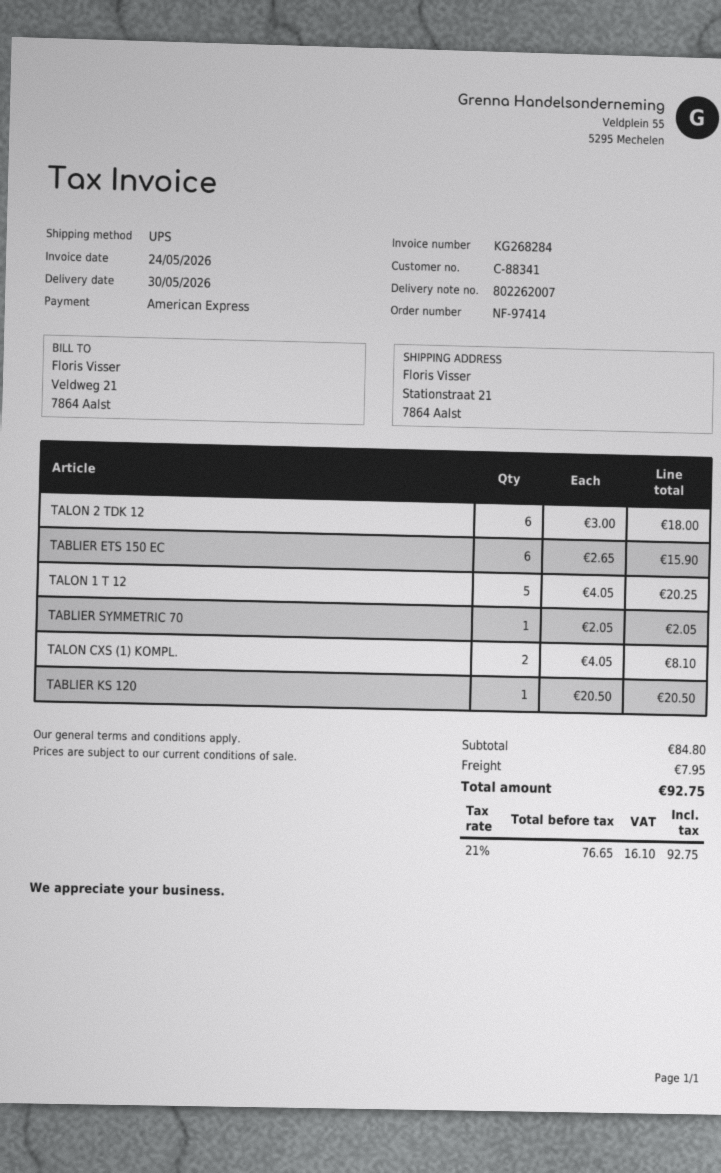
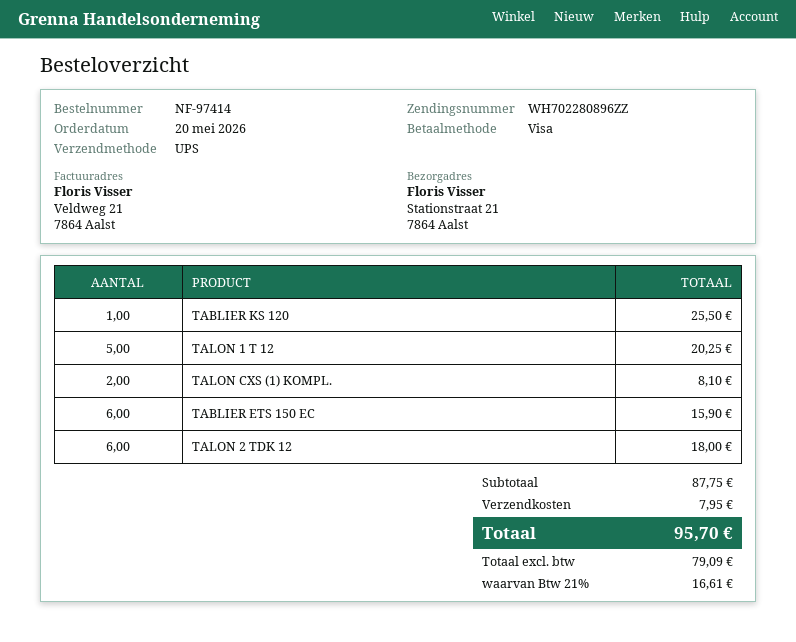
payment method: American Express -> Visa
TABLIER SYMMETRIC 70: 1 for 2.05 -> none
TABLIER KS 120: 1 for 20.50 -> 1 for 25.50
subtotal: 84.80 -> 87.75
net: 76.65 -> 79.09
tax: 21% = 16.10 -> 21% = 16.61
total: 92.75 -> 95.70

